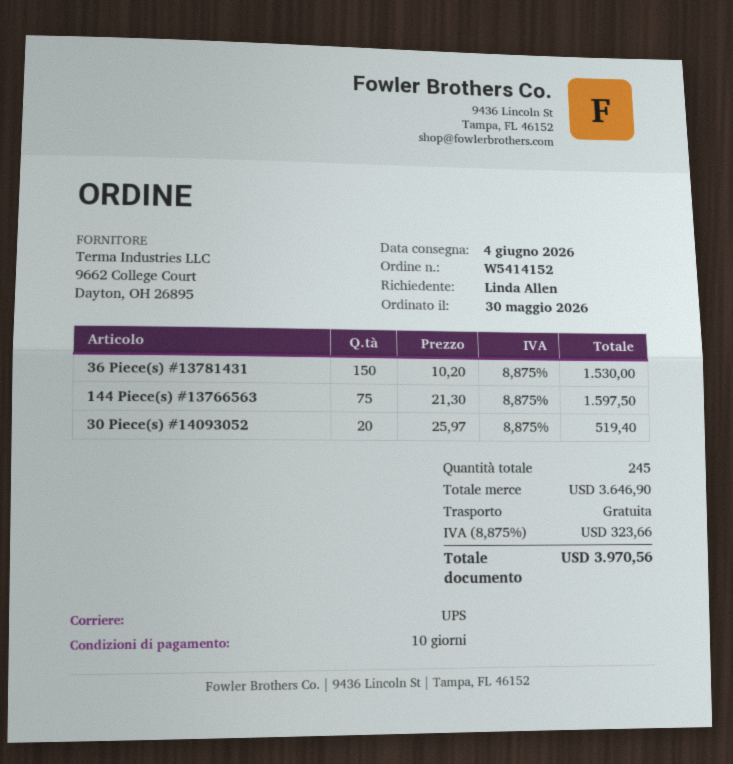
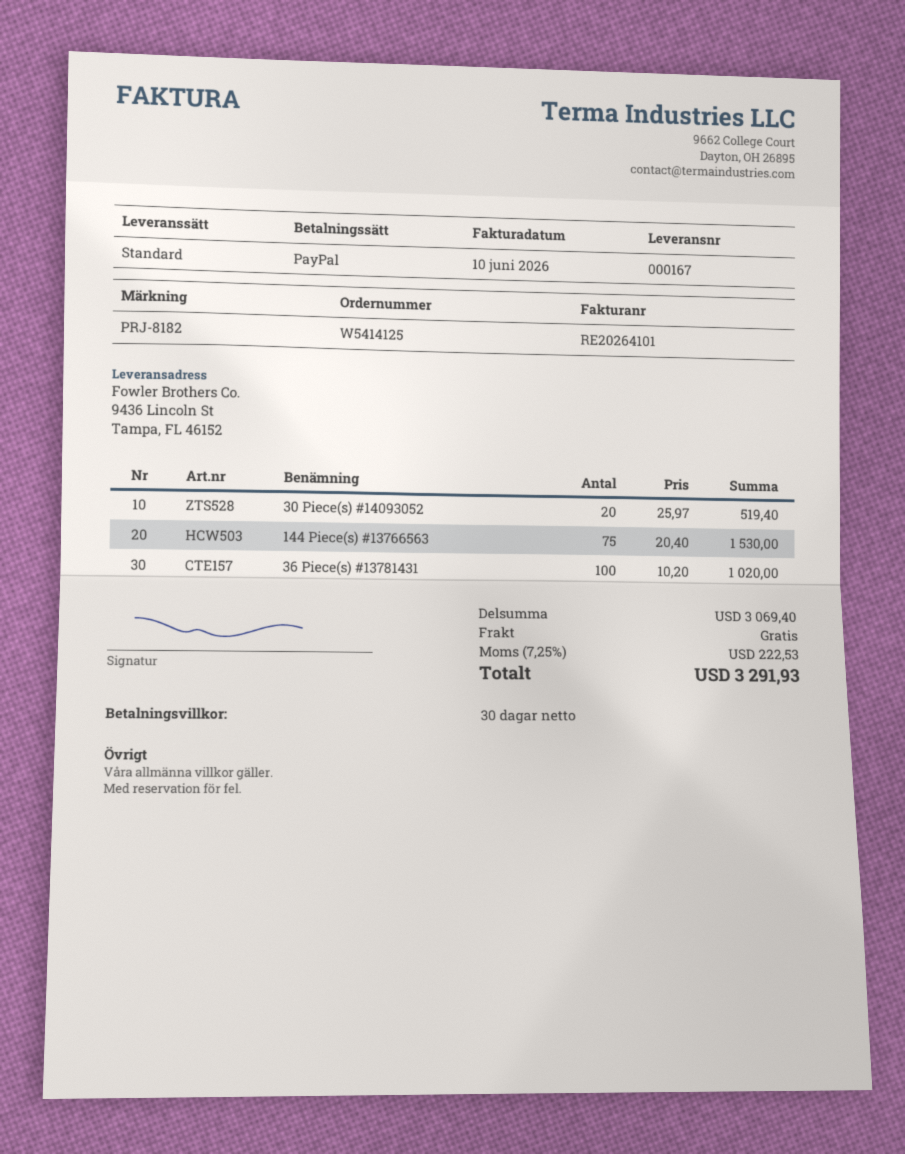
order number: W5414152 -> W5414125
payment terms: 10 days -> 30 days
shipping method: UPS -> standard
36 Piece(s) #13781431: 150 x 10.20 = 1530.00 -> 100 x 10.20 = 1020.00
144 Piece(s) #13766563: 75 x 21.30 = 1597.50 -> 75 x 20.40 = 1530.00
subtotal: 3646.90 -> 3069.40
tax: 8.875% = 323.66 -> 7.25% = 222.53
total: 3970.56 -> 3291.93

